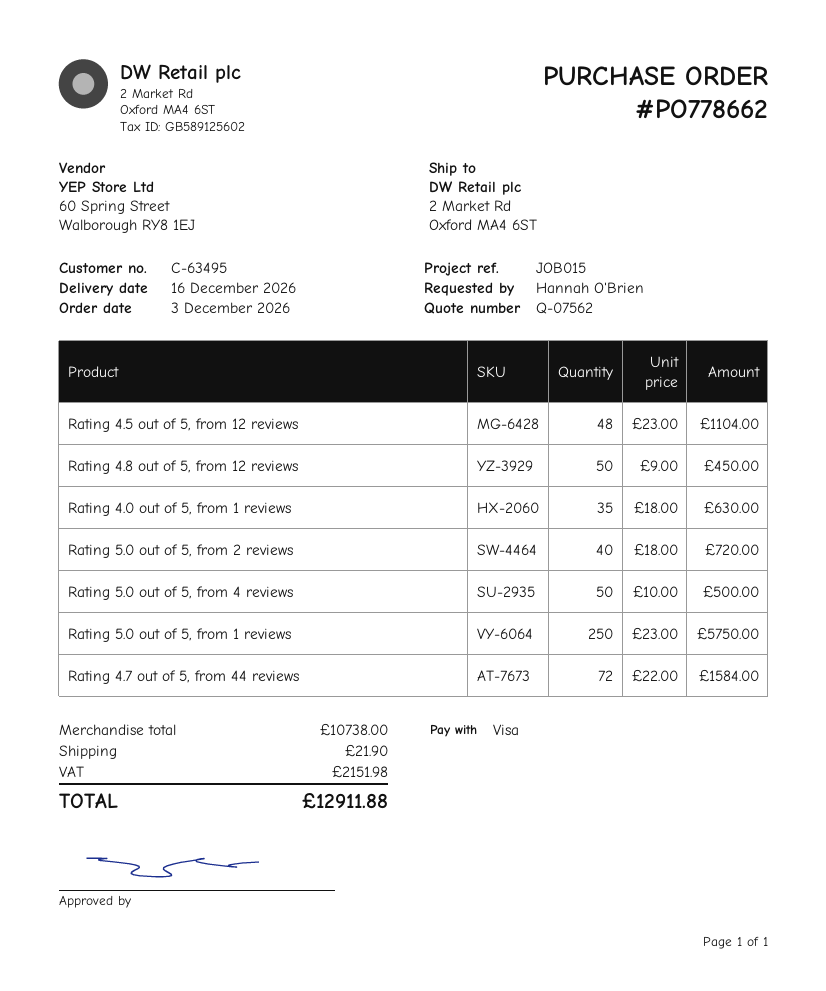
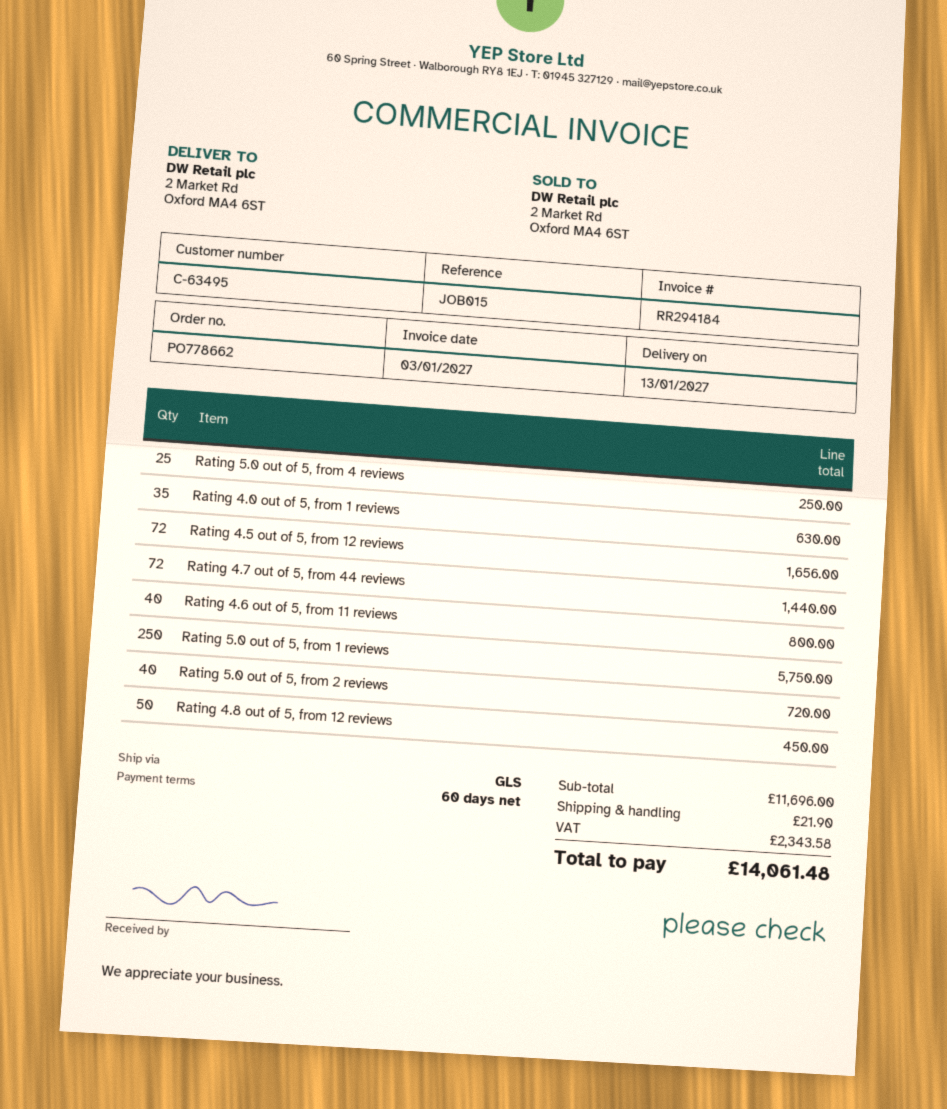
delivery date: 2026-12-16 -> 2027-01-13
Rating 4.5 out of 5, from 12 reviews: 48 for 1104.00 -> 72 for 1656.00
Rating 5.0 out of 5, from 4 reviews: 50 for 500.00 -> 25 for 250.00
Rating 4.7 out of 5, from 44 reviews: 72 for 1584.00 -> 72 for 1440.00
Rating 4.6 out of 5, from 11 reviews: none -> 40 for 800.00
subtotal: 10738.00 -> 11696.00
tax: 2151.98 -> 2343.58
total: 12911.88 -> 14061.48

